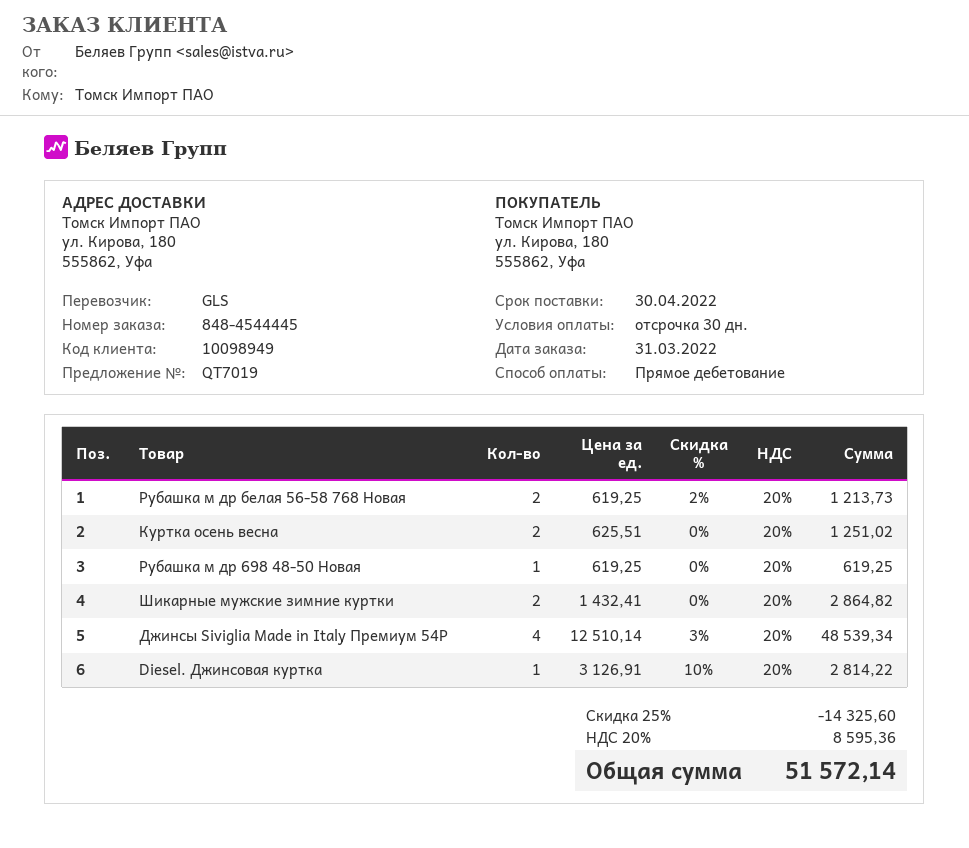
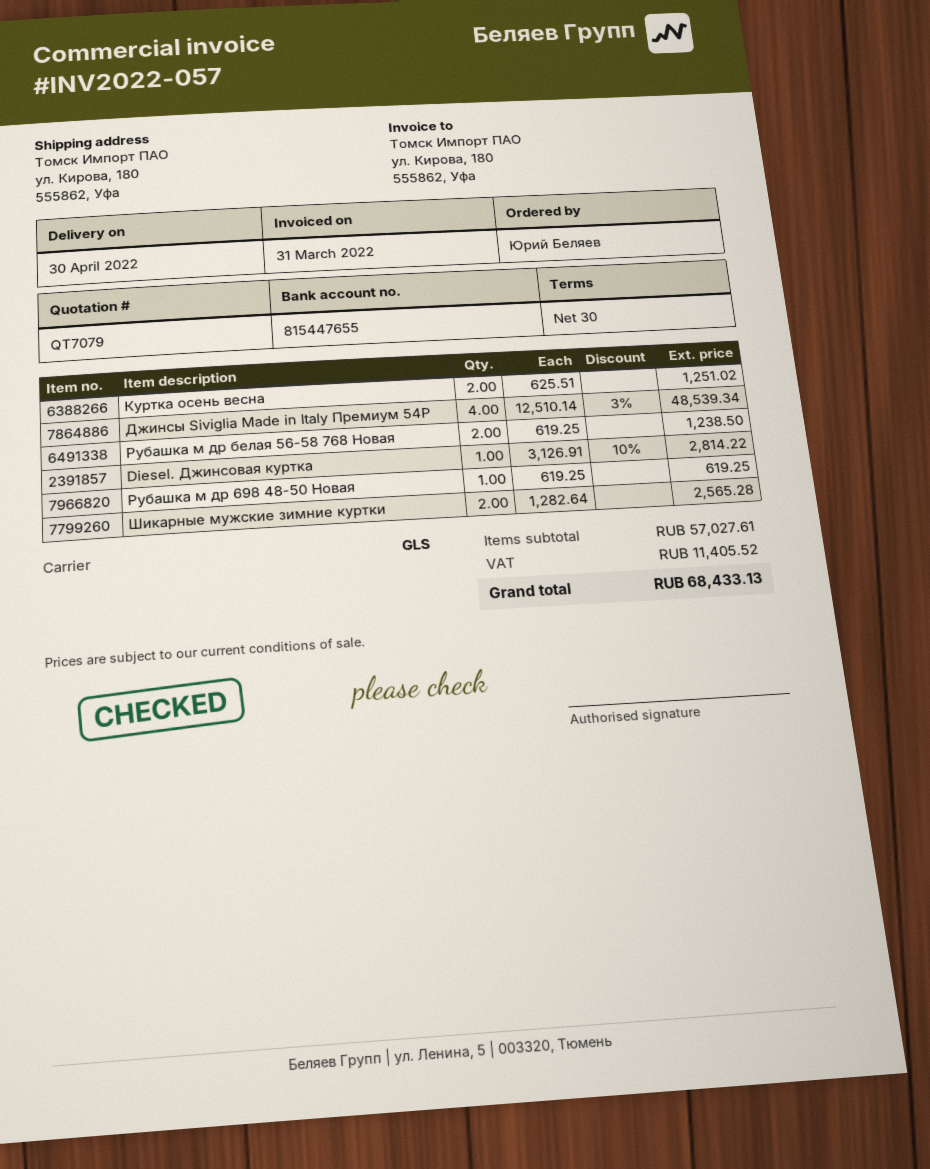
quote number: QT7019 -> QT7079
Рубашка м др белая 56-58 768 Новая: 2 x 619.25 - 2% = 1213.73 -> 2 x 619.25 = 1238.50
Шикарные мужские зимние куртки: 2 x 1432.41 = 2864.82 -> 2 x 1282.64 = 2565.28
discount: 25% = 14325.60 -> none
tax: 8595.36 -> 11405.52
total: 51572.14 -> 68433.13

